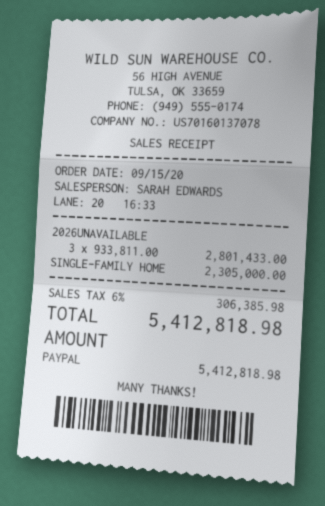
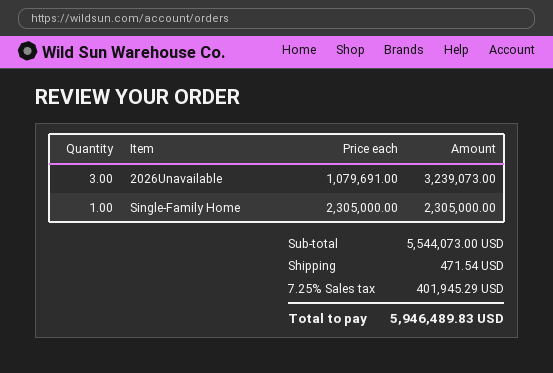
2026UNAVAILABLE: 3 x 933811.00 = 2801433.00 -> 3 x 1079691.00 = 3239073.00
shipping: none -> 471.54
tax: 6% = 306385.98 -> 7.25% = 401945.29
total: 5412818.98 -> 5946489.83

